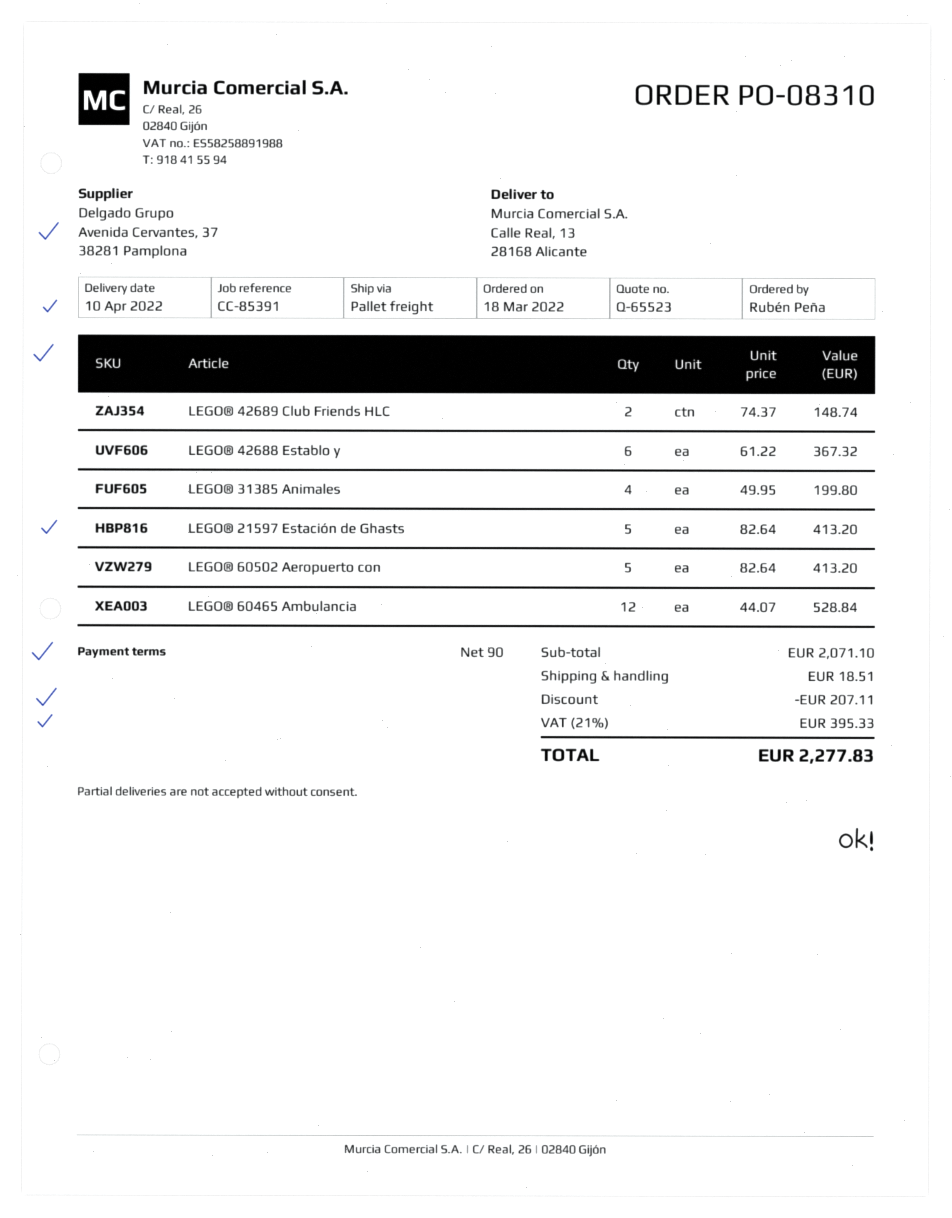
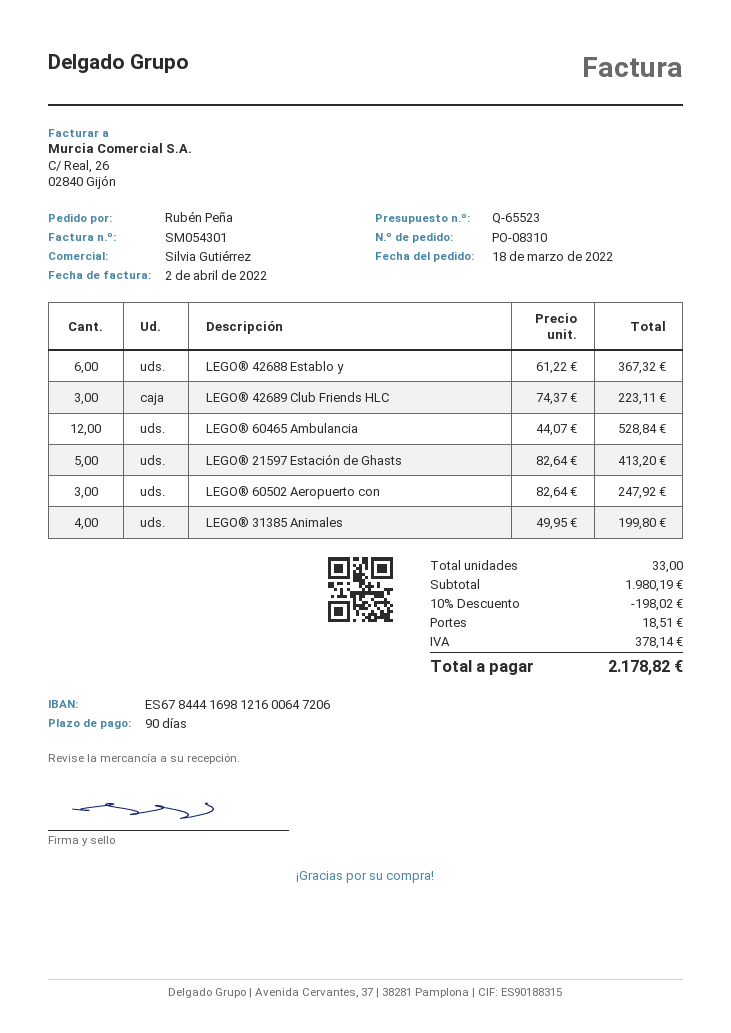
LEGO® 42689 Club Friends HLC: 2 x 74.37 = 148.74 -> 3 x 74.37 = 223.11
LEGO® 60502 Aeropuerto con: 5 x 82.64 = 413.20 -> 3 x 82.64 = 247.92
subtotal: 2071.10 -> 1980.19
discount: 207.11 -> 198.02
tax: 395.33 -> 378.14
total: 2277.83 -> 2178.82

